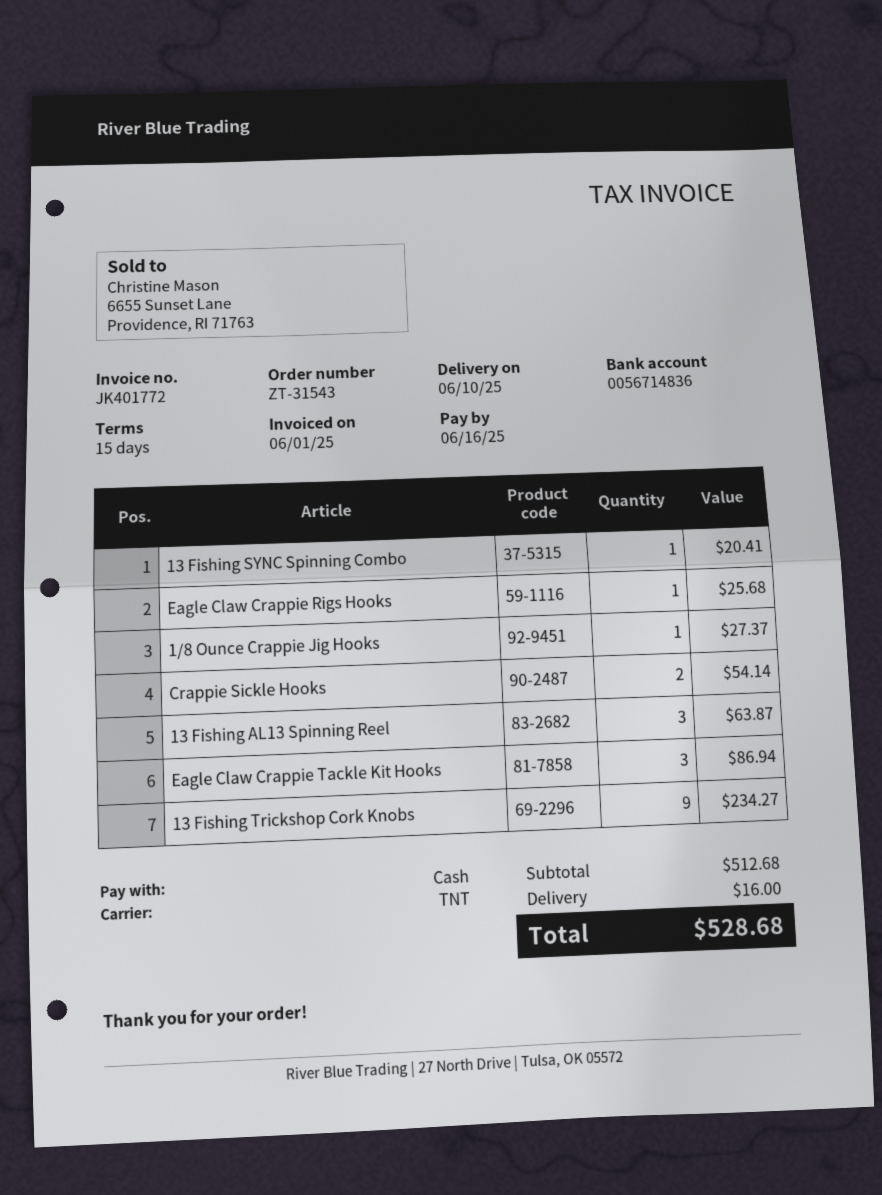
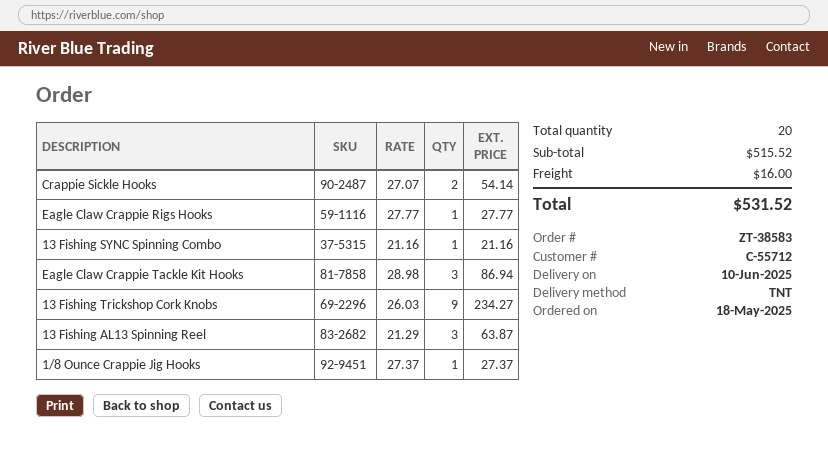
order number: ZT-31543 -> ZT-38583
13 Fishing SYNC Spinning Combo: 1 for 20.41 -> 1 for 21.16
Eagle Claw Crappie Rigs Hooks: 1 for 25.68 -> 1 for 27.77
subtotal: 512.68 -> 515.52
total: 528.68 -> 531.52

